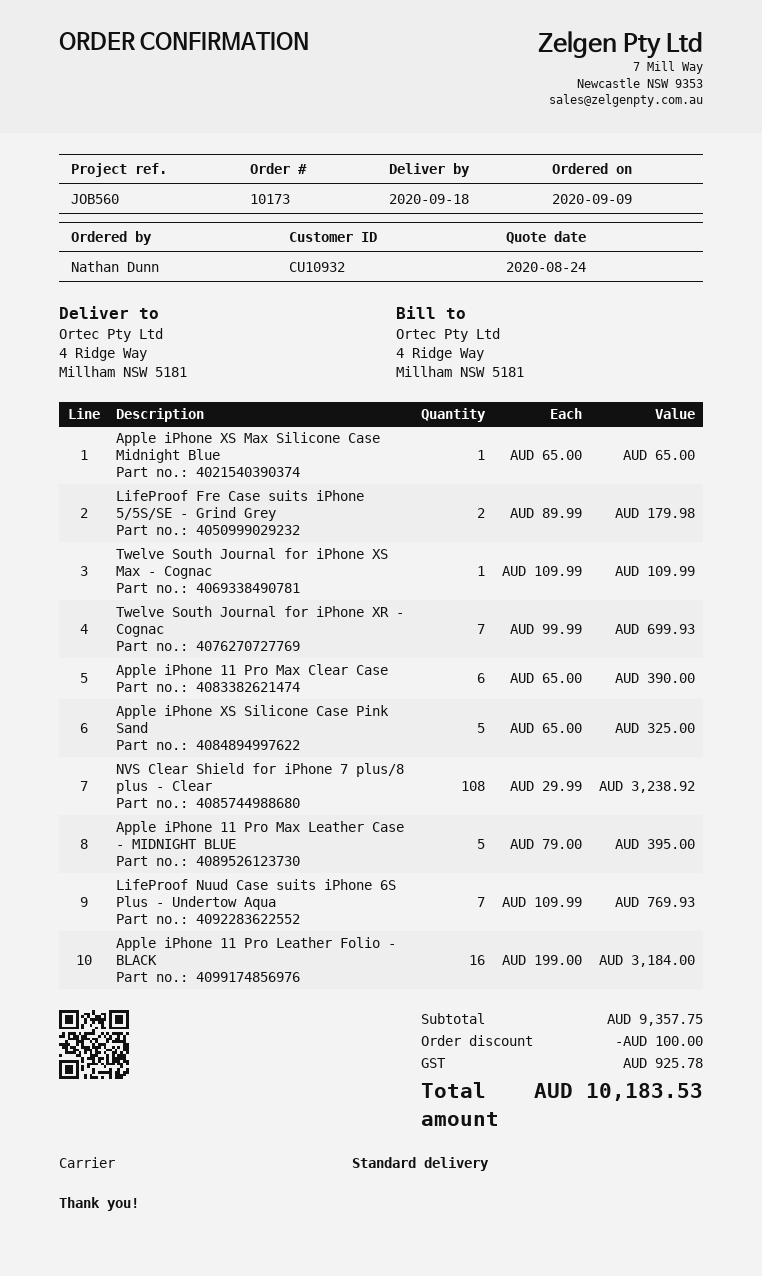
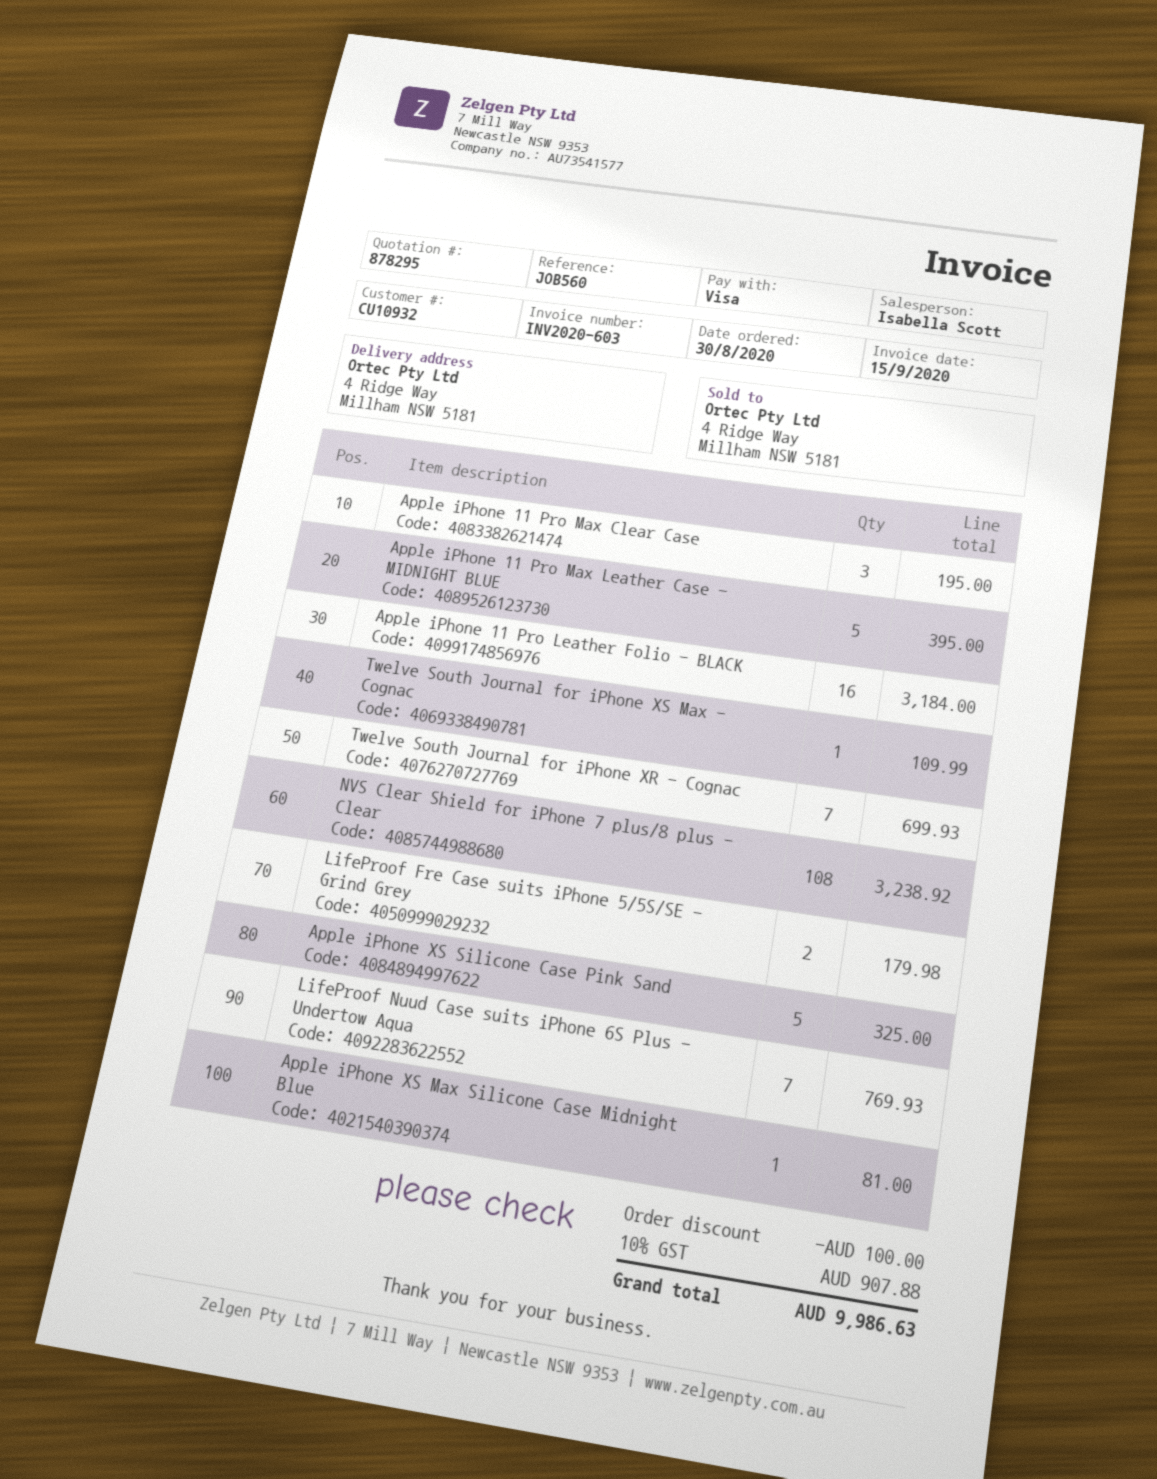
order date: 2020-09-09 -> 2020-08-30
Apple iPhone XS Max Silicone Case Midnight Blue: 1 for 65.00 -> 1 for 81.00
Apple iPhone 11 Pro Max Clear Case: 6 for 390.00 -> 3 for 195.00
tax: 925.78 -> 907.88
total: 10183.53 -> 9986.63

